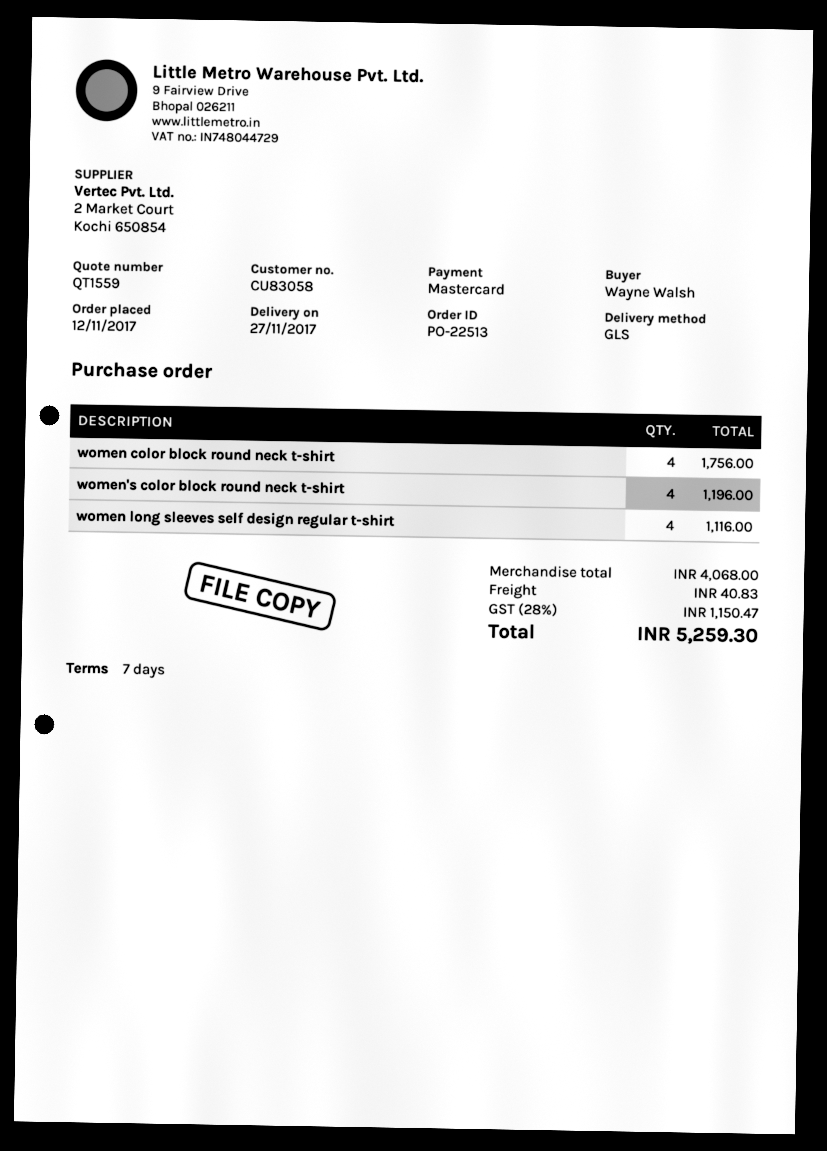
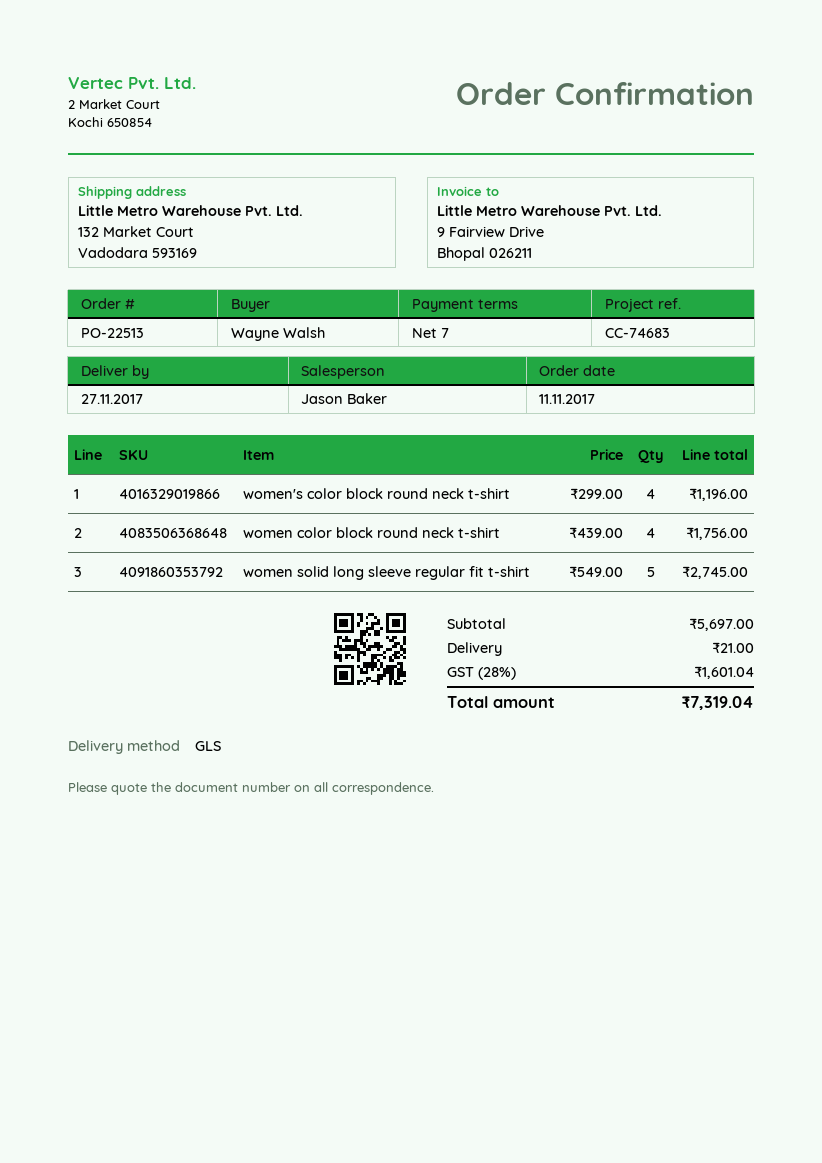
order date: 2017-11-12 -> 2017-11-11
women long sleeves self design regular t-shirt: 4 for 1116.00 -> none
women solid long sleeve regular fit t-shirt: none -> 5 for 2745.00
subtotal: 4068.00 -> 5697.00
shipping: 40.83 -> 21.00
tax: 28% = 1150.47 -> 28% = 1601.04
total: 5259.30 -> 7319.04

